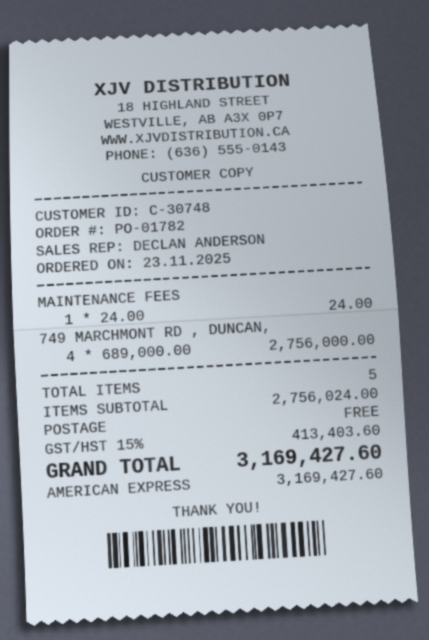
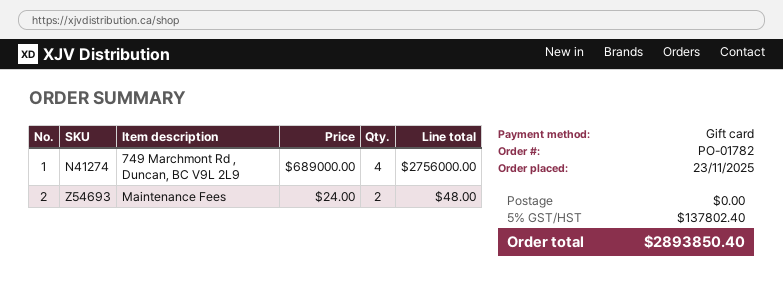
payment method: American Express -> gift card
MAINTENANCE FEES: 1 x 24.00 = 24.00 -> 2 x 24.00 = 48.00
tax: 15% = 413403.60 -> 5% = 137802.40
total: 3169427.60 -> 2893850.40

